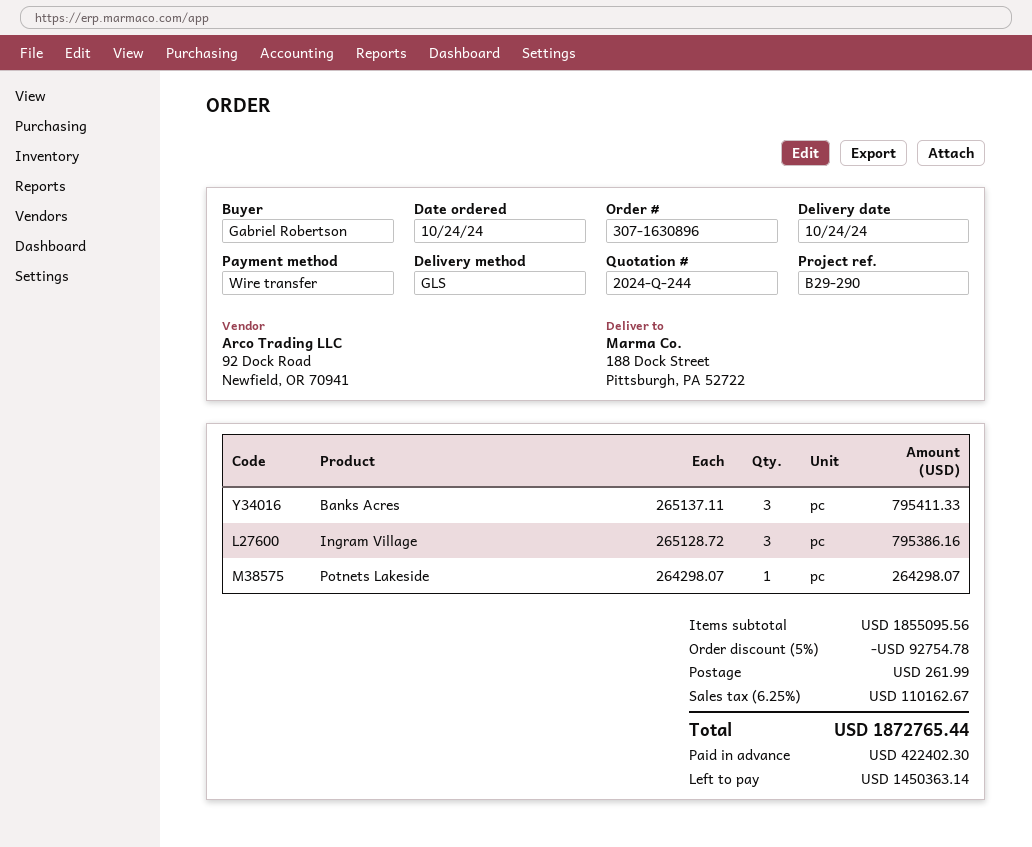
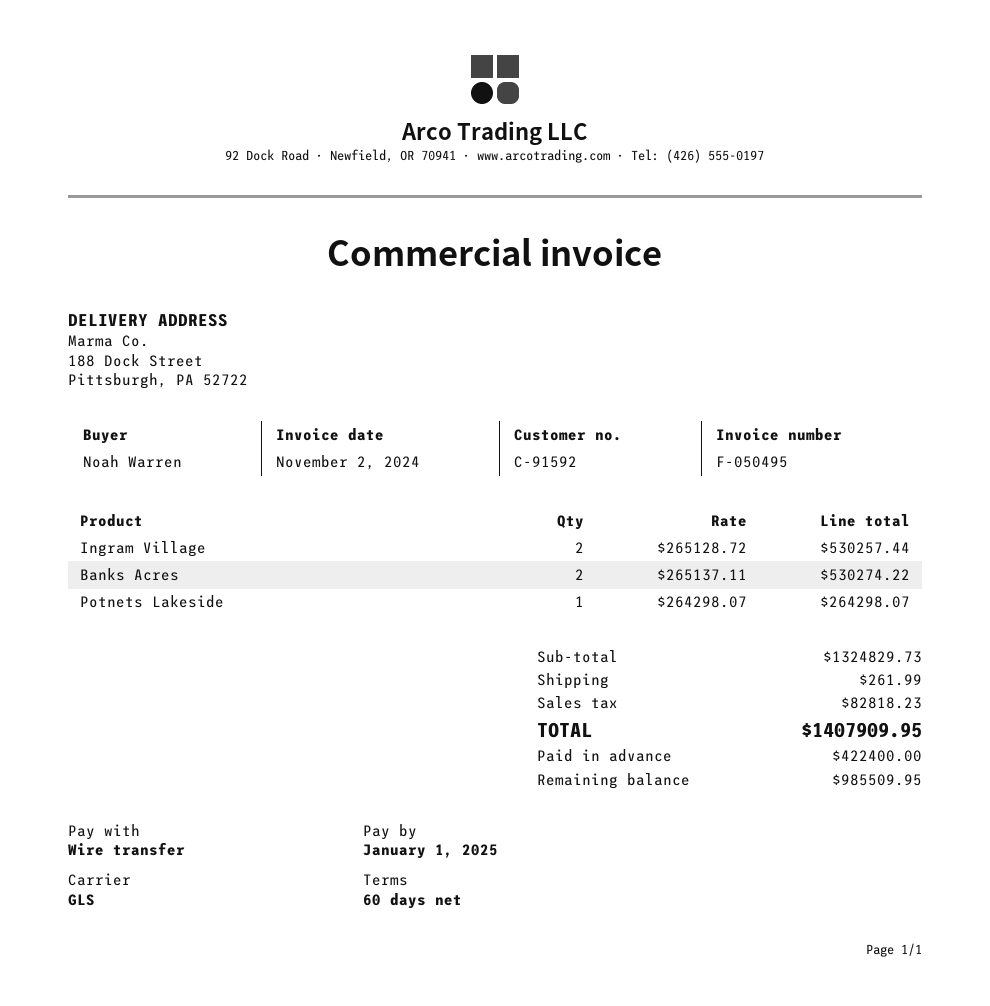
ordered by: Gabriel Robertson -> Noah Warren
Banks Acres: 3 x 265137.11 = 795411.33 -> 2 x 265137.11 = 530274.22
Ingram Village: 3 x 265128.72 = 795386.16 -> 2 x 265128.72 = 530257.44
subtotal: 1855095.56 -> 1324829.73
discount: 5% = 92754.78 -> none
tax: 110162.67 -> 82818.23
total: 1872765.44 -> 1407909.95
deposit: 422402.30 -> 422400.00
balance: 1450363.14 -> 985509.95

